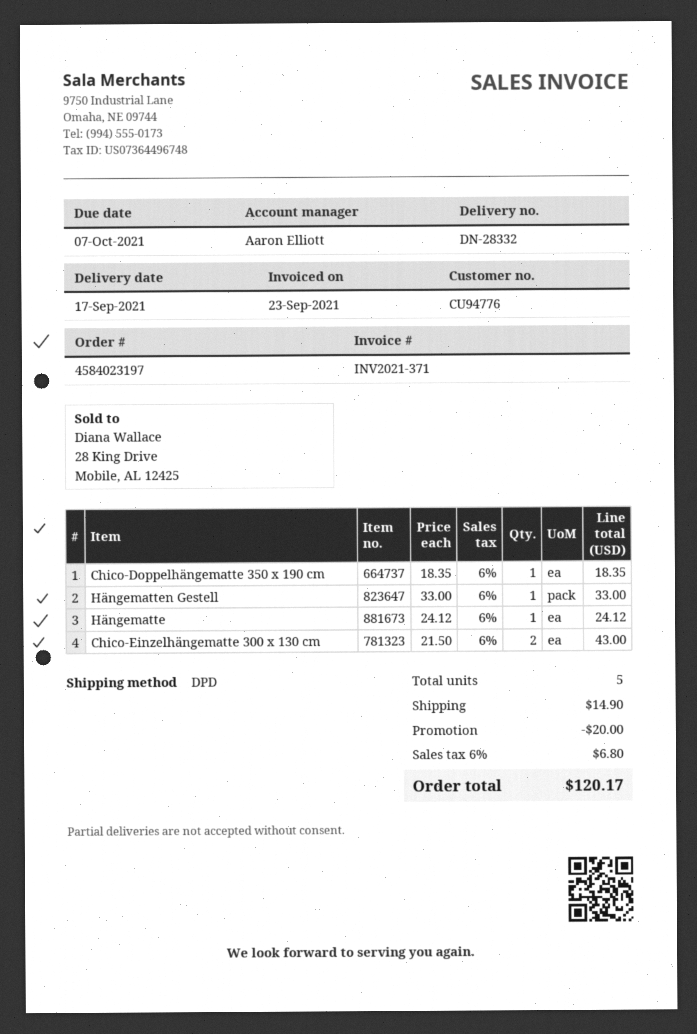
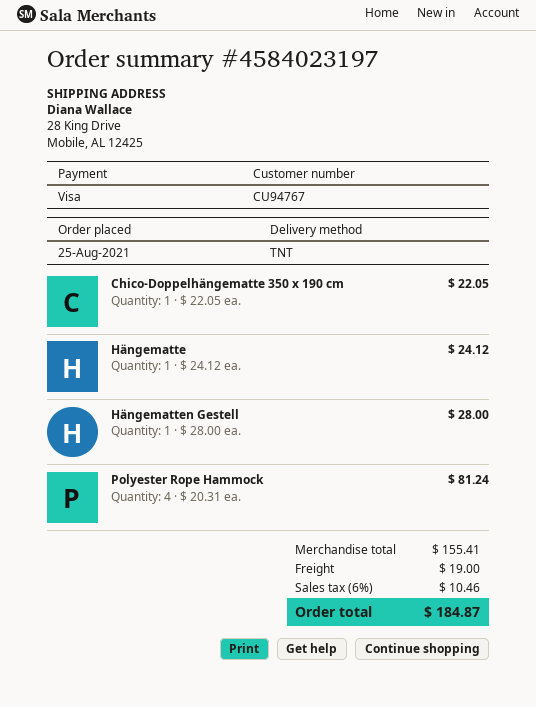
customer number: CU94776 -> CU94767
shipping method: DPD -> TNT
Chico-Doppelhängematte 350 x 190 cm: 1 x 18.35 = 18.35 -> 1 x 22.05 = 22.05
Hängematten Gestell: 1 x 33.00 = 33.00 -> 1 x 28.00 = 28.00
Chico-Einzelhängematte 300 x 130 cm: 2 x 21.50 = 43.00 -> none
Polyester Rope Hammock: none -> 4 x 20.31 = 81.24
discount: 20.00 -> none
shipping: 14.90 -> 19.00
tax: 6% = 6.80 -> 6% = 10.46
total: 120.17 -> 184.87

